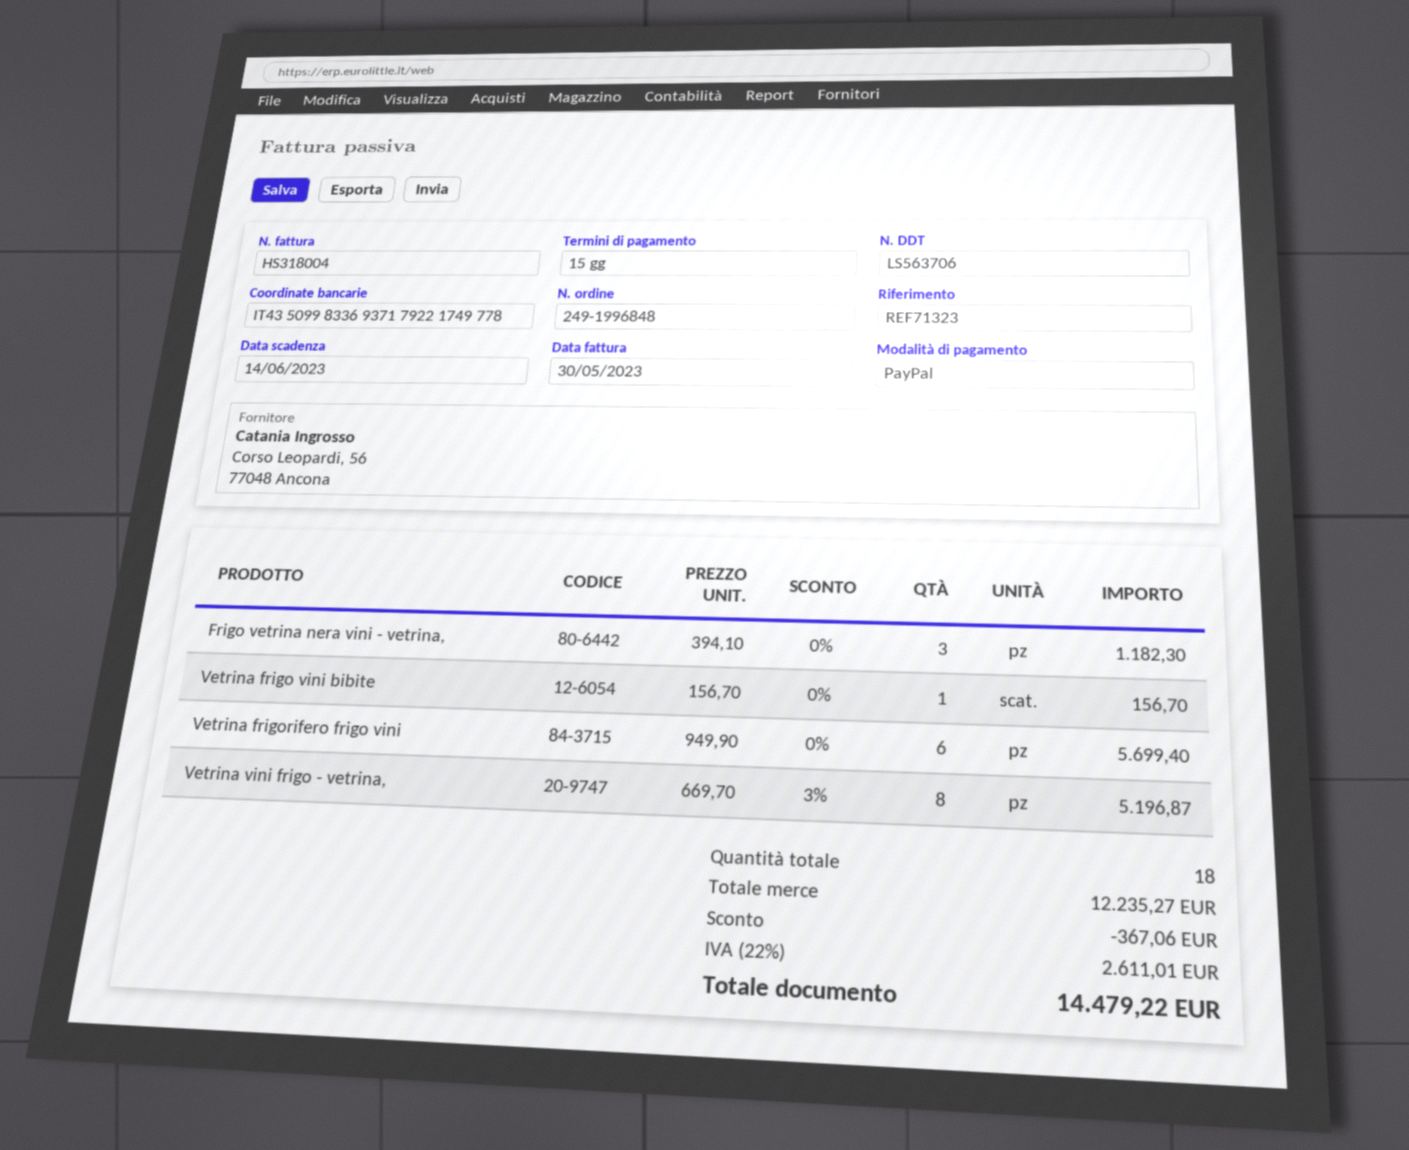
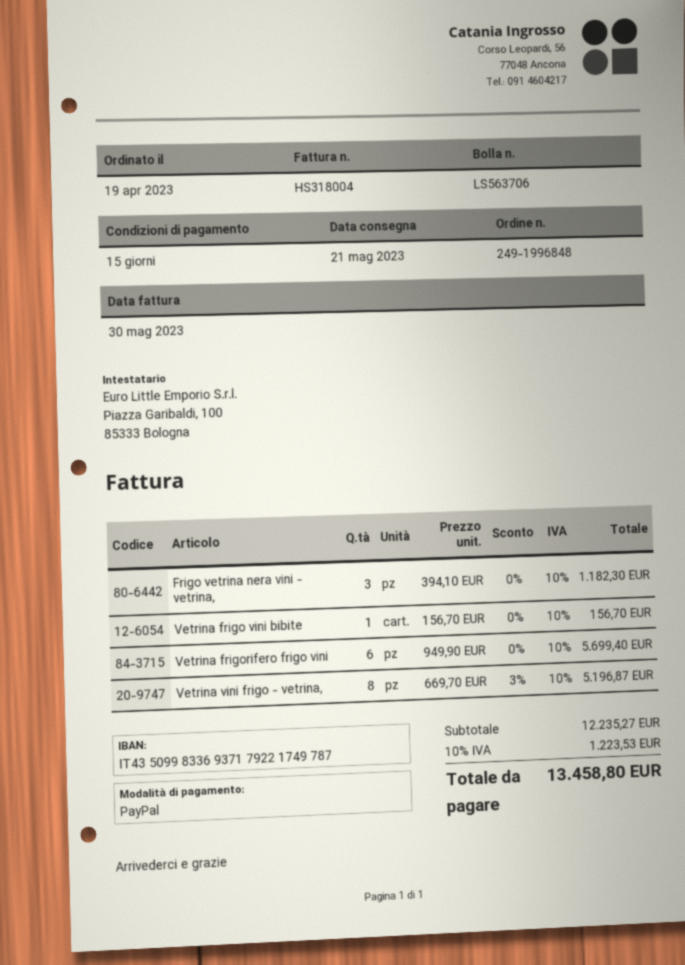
bank account: IT4350998336937179221749778 -> IT4350998336937179221749787
discount: 367.06 -> none
tax: 22% = 2611.01 -> 10% = 1223.53
total: 14479.22 -> 13458.80

